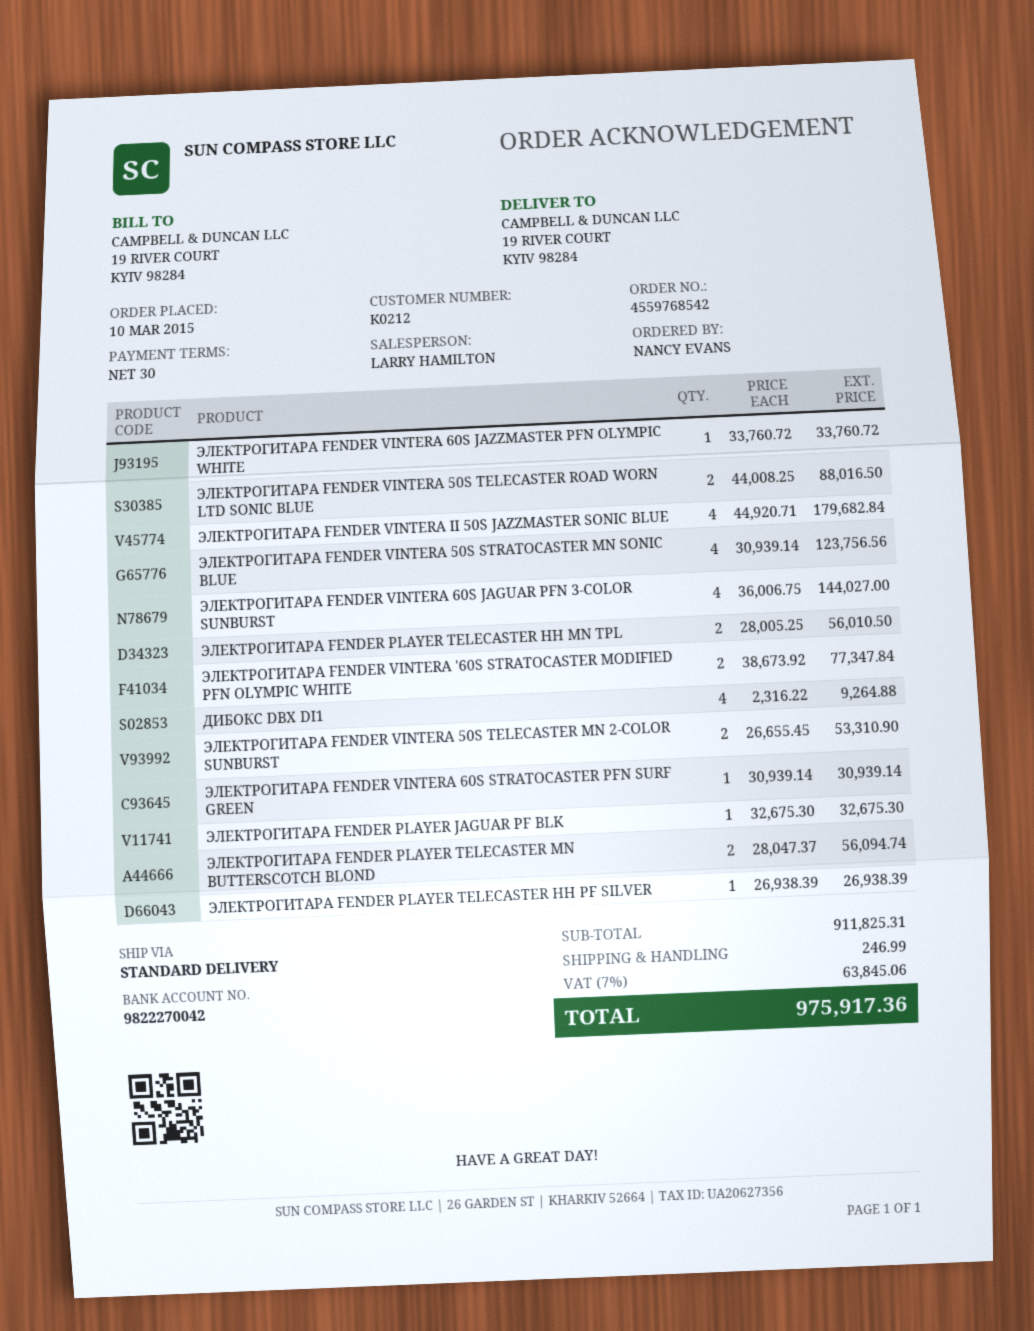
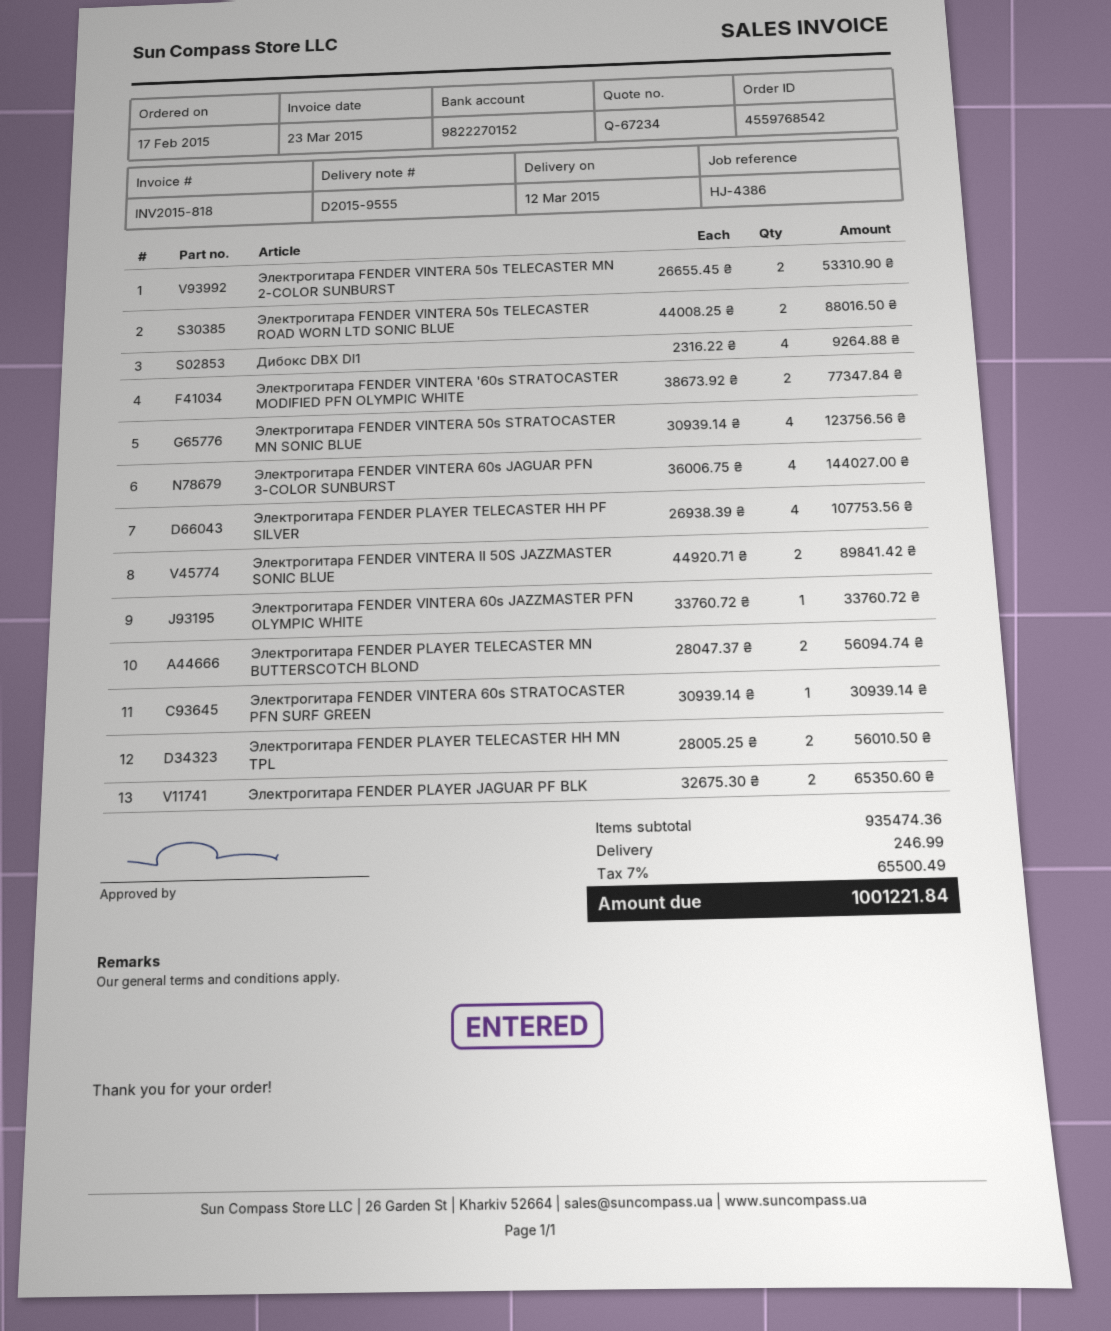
order date: 2015-03-10 -> 2015-02-17
bank account: 9822270042 -> 9822270152
ЭЛЕКТРОГИТАРА FENDER VINTERA II 50S JAZZMASTER SONIC BLUE: 4 x 44920.71 = 179682.84 -> 2 x 44920.71 = 89841.42
ЭЛЕКТРОГИТАРА FENDER PLAYER JAGUAR PF BLK: 1 x 32675.30 = 32675.30 -> 2 x 32675.30 = 65350.60
ЭЛЕКТРОГИТАРА FENDER PLAYER TELECASTER HH PF SILVER: 1 x 26938.39 = 26938.39 -> 4 x 26938.39 = 107753.56
subtotal: 911825.31 -> 935474.36
tax: 7% = 63845.06 -> 7% = 65500.49
total: 975917.36 -> 1001221.84

